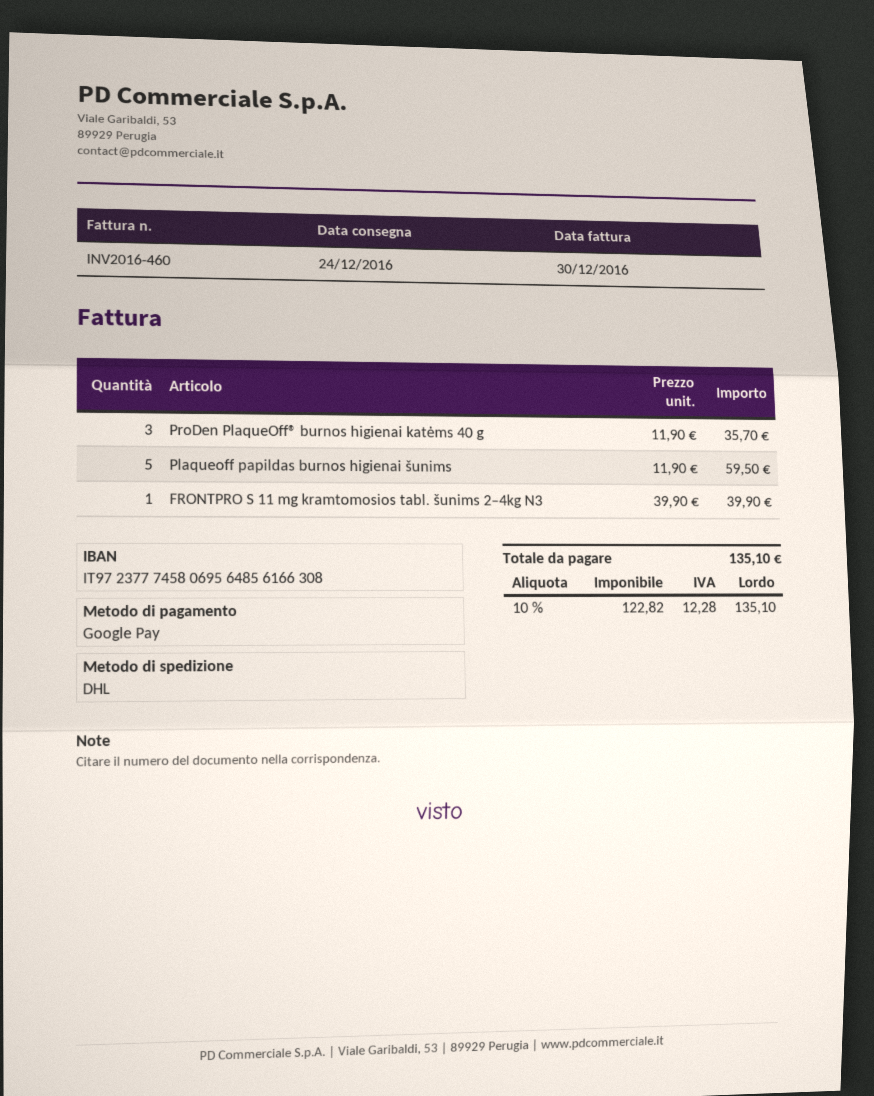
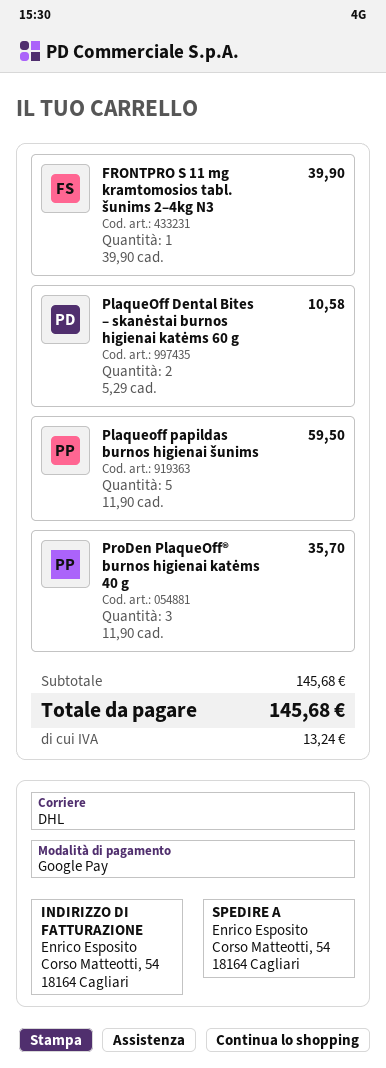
PlaqueOff Dental Bites – skanėstai burnos higienai katėms 60 g: none -> 2 x 5.29 = 10.58
tax: 12.28 -> 13.24
total: 135.10 -> 145.68

